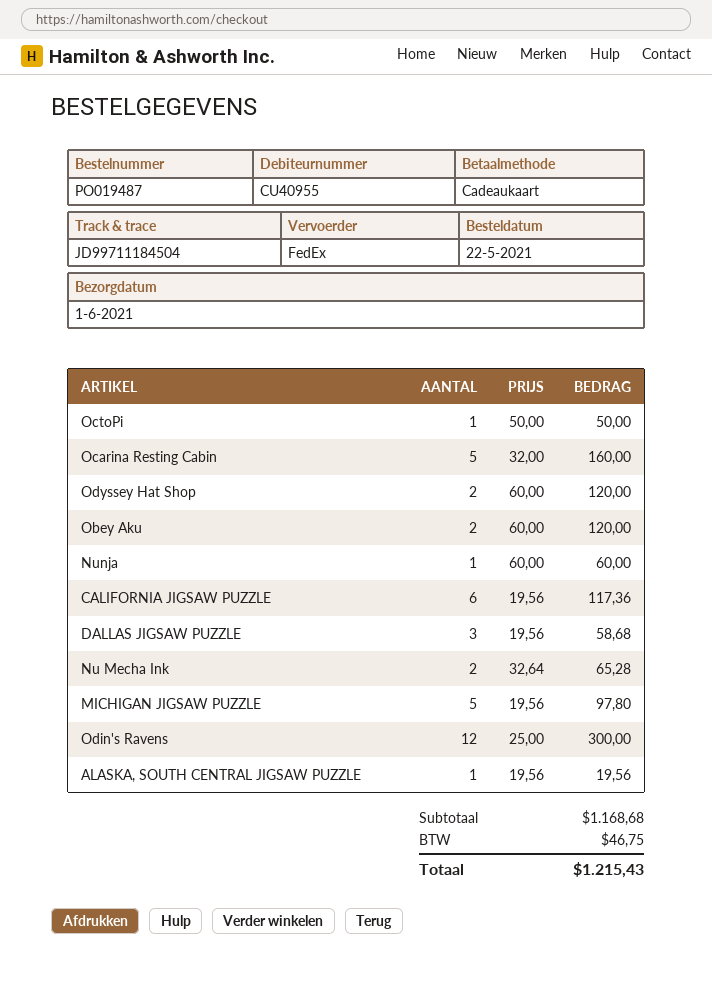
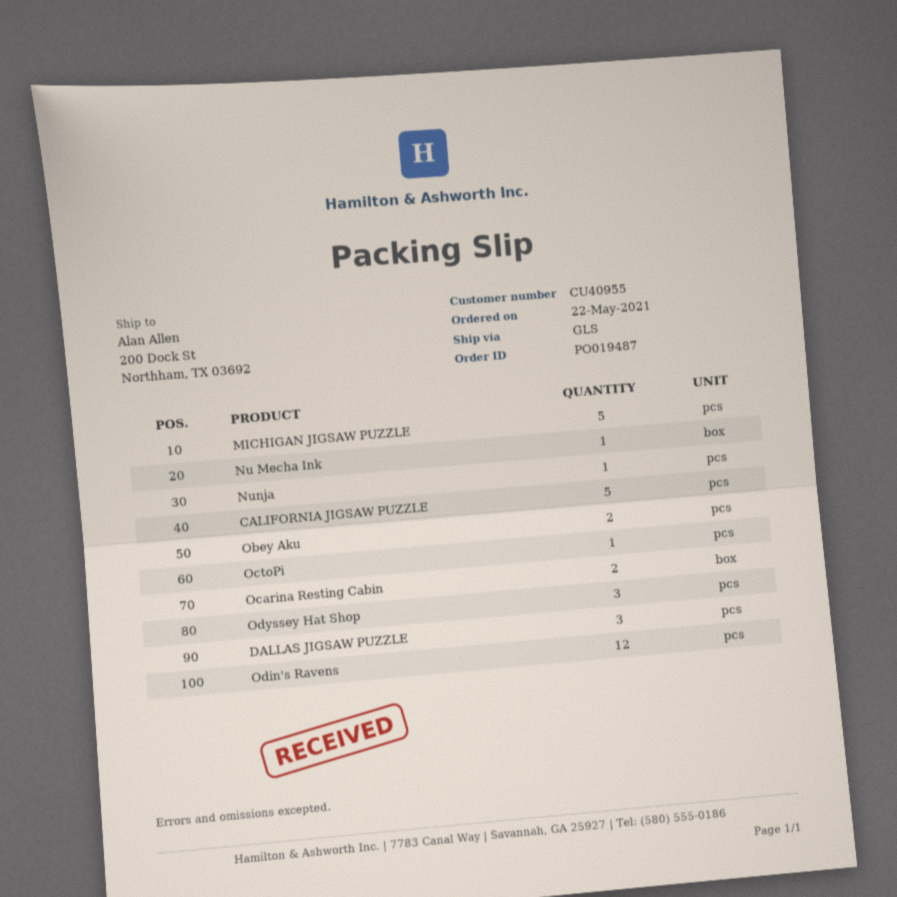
shipping method: FedEx -> GLS
Ocarina Resting Cabin: 5 -> 2
Odyssey Hat Shop: 2 -> 3
CALIFORNIA JIGSAW PUZZLE: 6 -> 5
Nu Mecha Ink: 2 -> 1
ALASKA, SOUTH CENTRAL JIGSAW PUZZLE: 1 -> none

